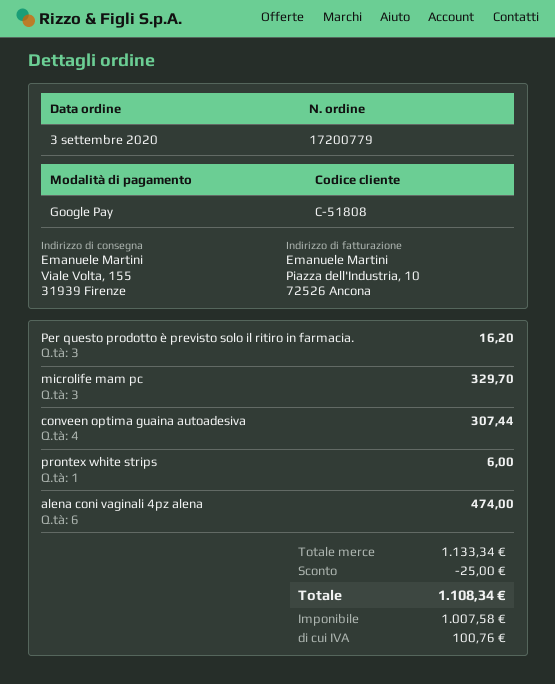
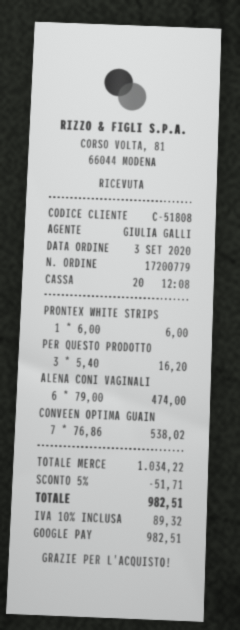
microlife mam pc: 3 for 329.70 -> none
conveen optima guaina autoadesiva: 4 for 307.44 -> 7 for 538.02
subtotal: 1133.34 -> 1034.22
discount: 25.00 -> 51.71
tax: 100.76 -> 89.32
total: 1108.34 -> 982.51

